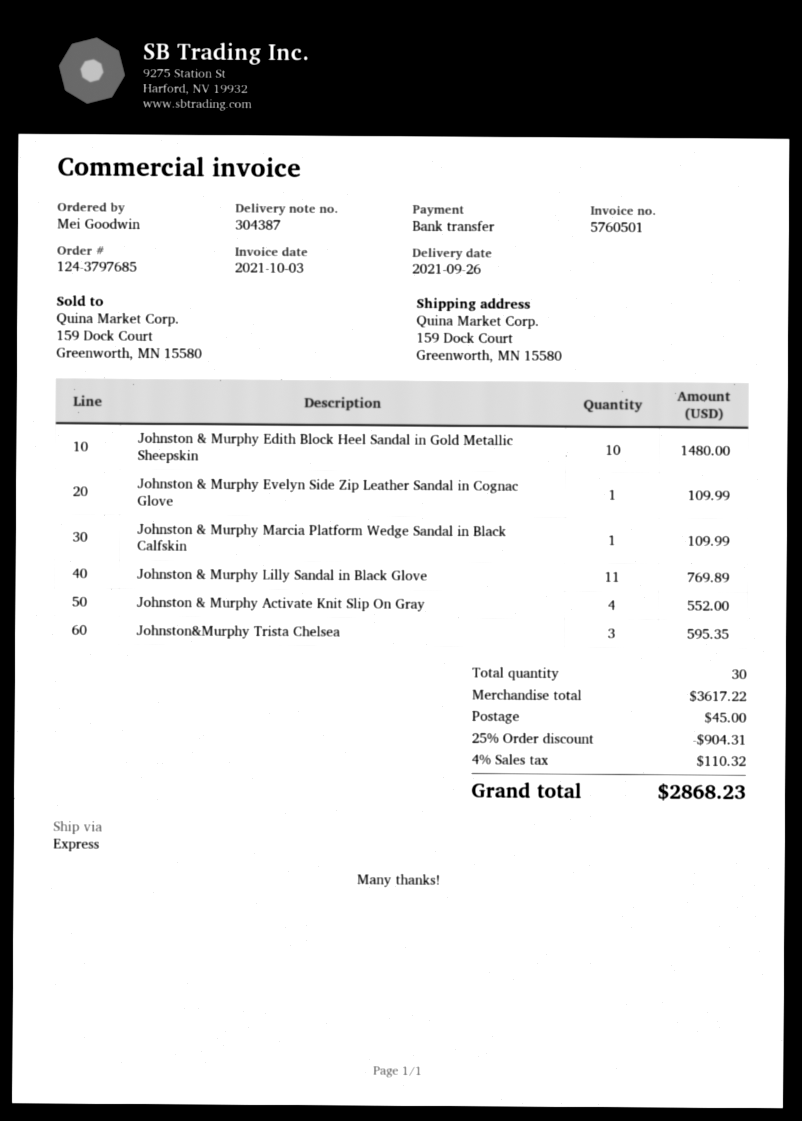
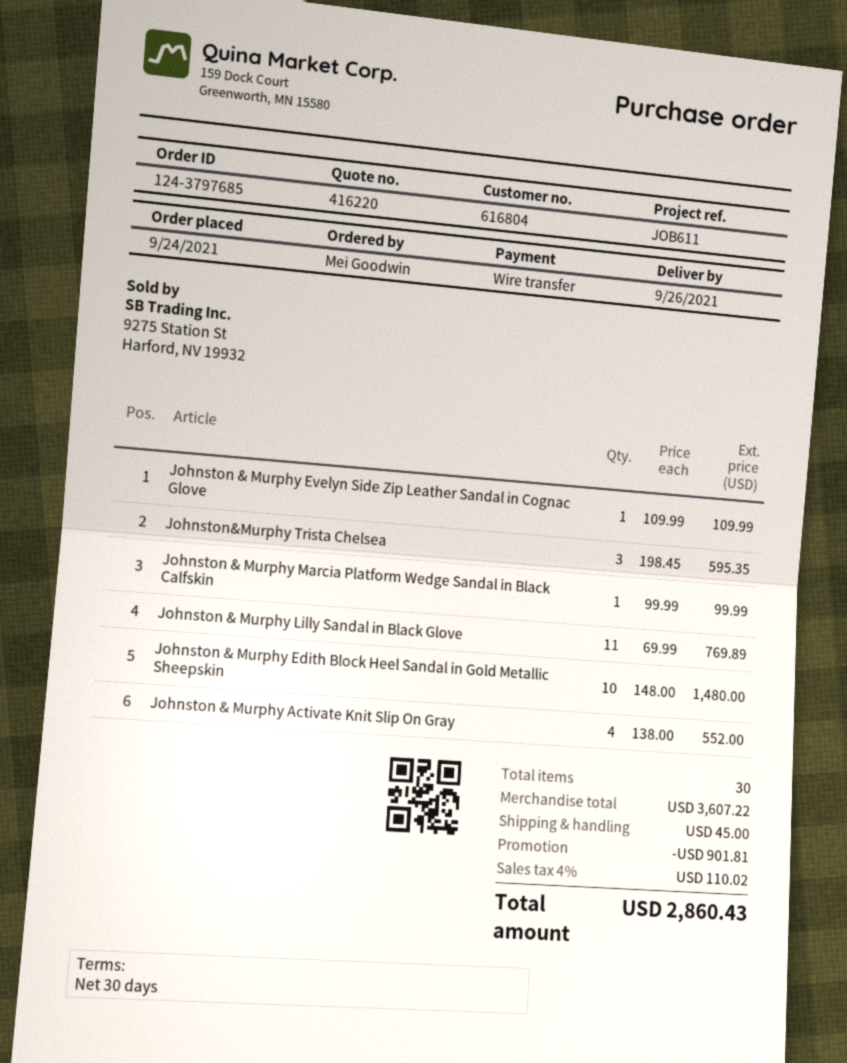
Johnston & Murphy Marcia Platform Wedge Sandal in Black Calfskin: 1 for 109.99 -> 1 for 99.99
subtotal: 3617.22 -> 3607.22
discount: 904.31 -> 901.81
tax: 4% = 110.32 -> 4% = 110.02
total: 2868.23 -> 2860.43

